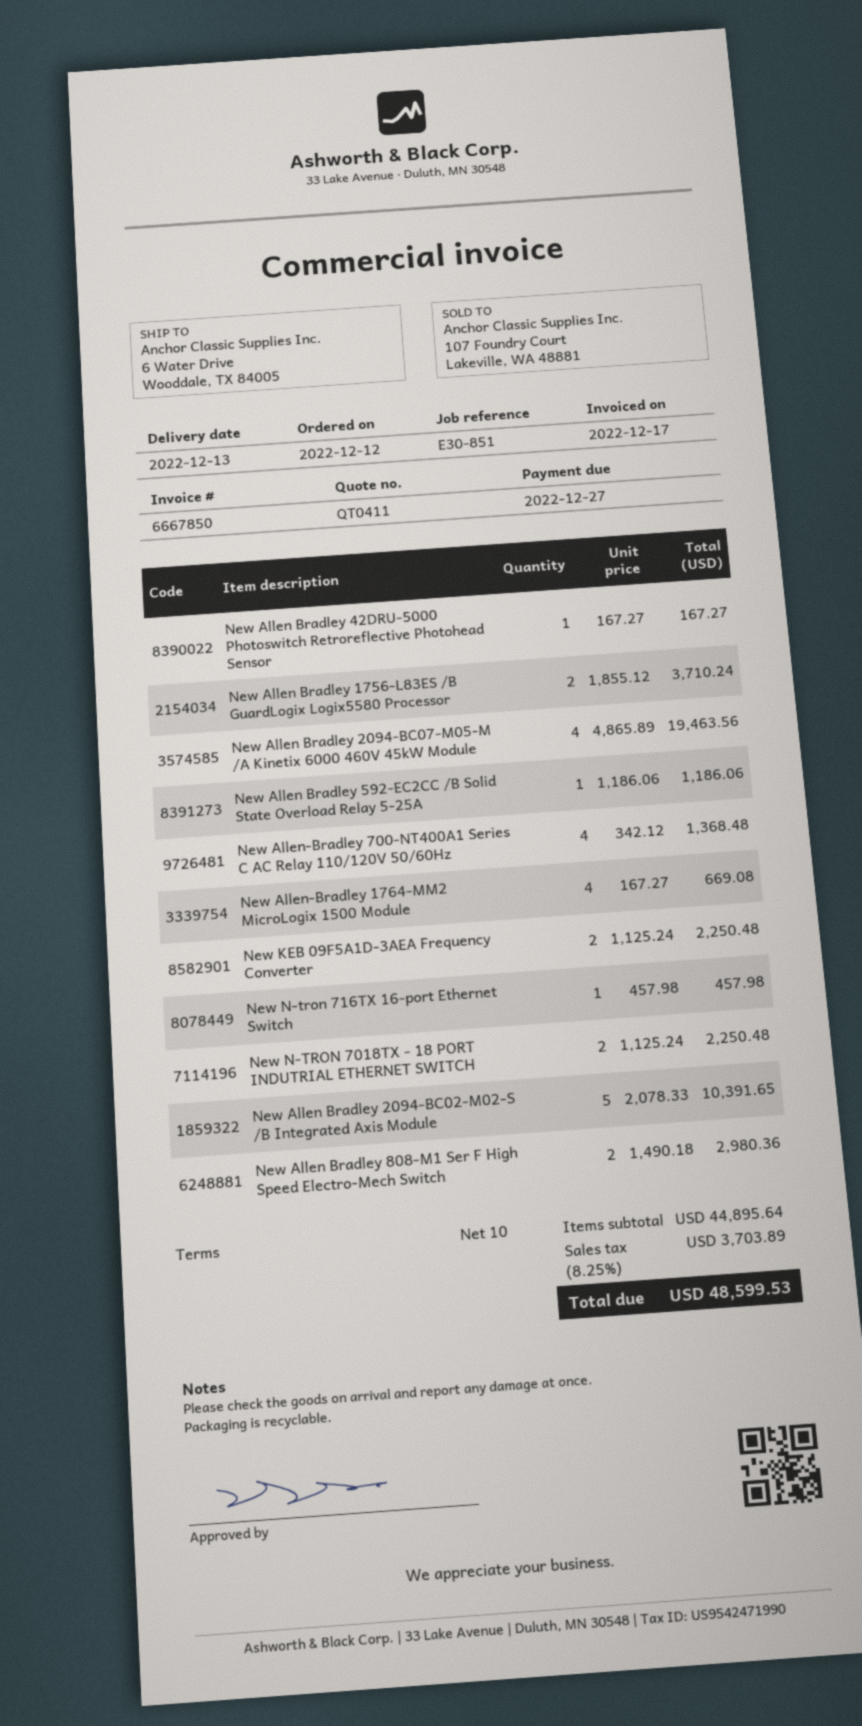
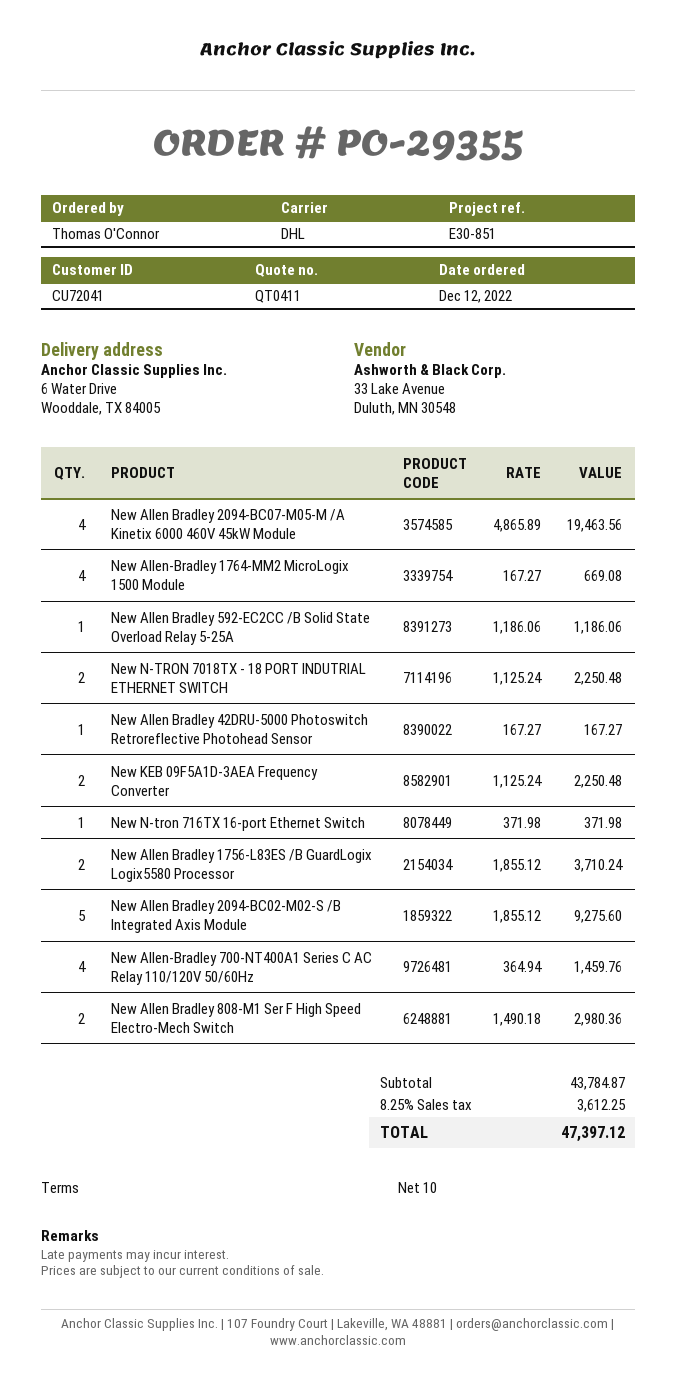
New Allen-Bradley 700-NT400A1 Series C AC Relay 110/120V 50/60Hz: 4 x 342.12 = 1368.48 -> 4 x 364.94 = 1459.76
New N-tron 716TX 16-port Ethernet Switch: 1 x 457.98 = 457.98 -> 1 x 371.98 = 371.98
New Allen Bradley 2094-BC02-M02-S /B Integrated Axis Module: 5 x 2078.33 = 10391.65 -> 5 x 1855.12 = 9275.60
subtotal: 44895.64 -> 43784.87
tax: 8.25% = 3703.89 -> 8.25% = 3612.25
total: 48599.53 -> 47397.12

